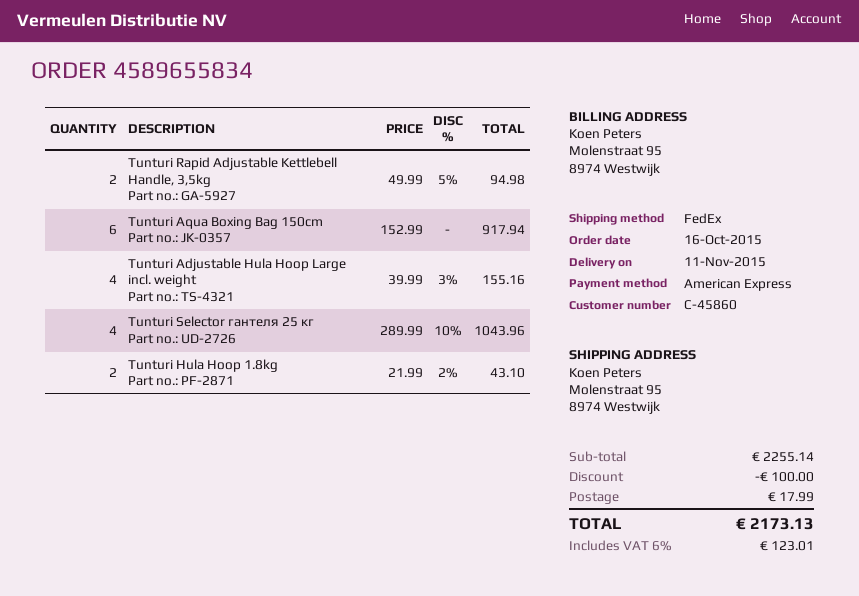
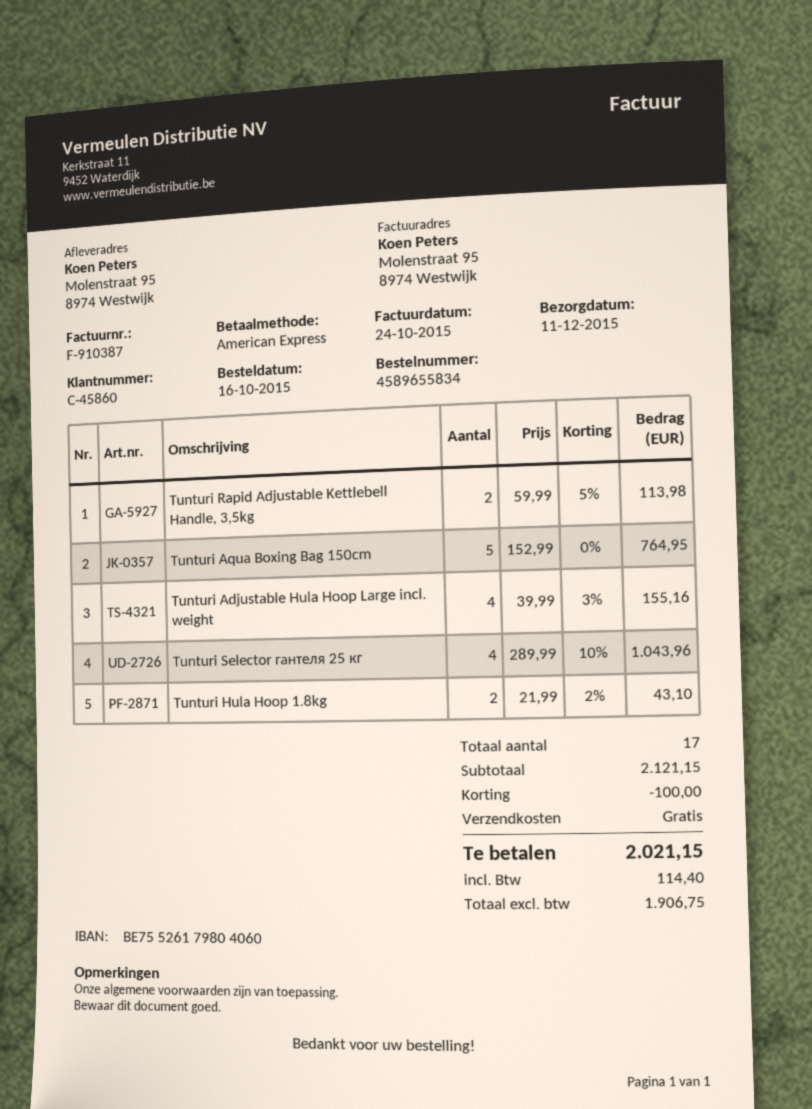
delivery date: 2015-11-11 -> 2015-12-11
Tunturi Rapid Adjustable Kettlebell Handle, 3,5kg: 2 x 49.99 - 5% = 94.98 -> 2 x 59.99 - 5% = 113.98
Tunturi Aqua Boxing Bag 150cm: 6 x 152.99 = 917.94 -> 5 x 152.99 = 764.95
subtotal: 2255.14 -> 2121.15
shipping: 17.99 -> 0.00
tax: 123.01 -> 114.40
total: 2173.13 -> 2021.15

